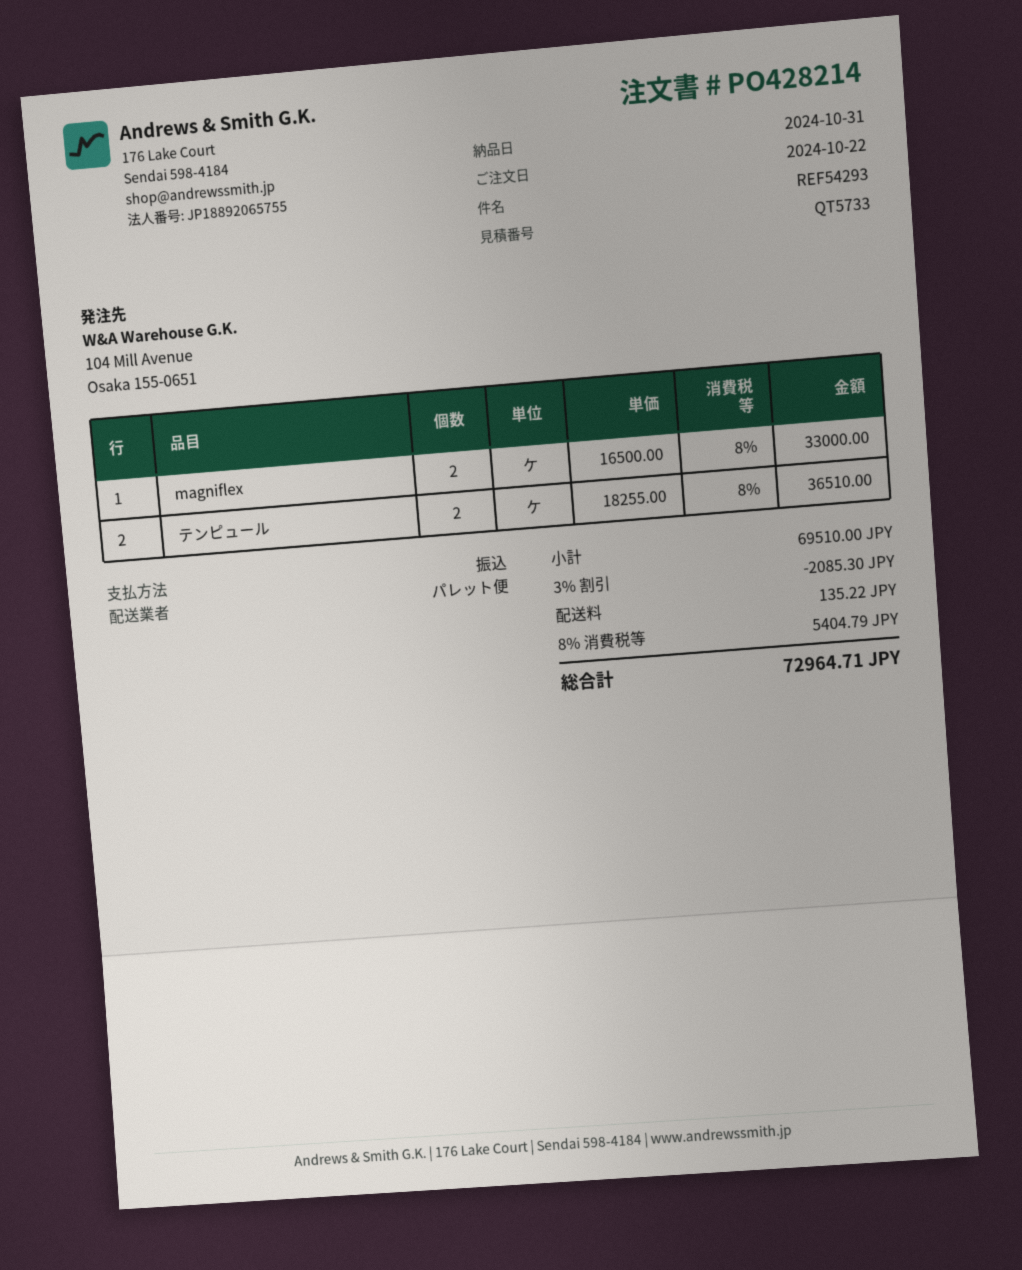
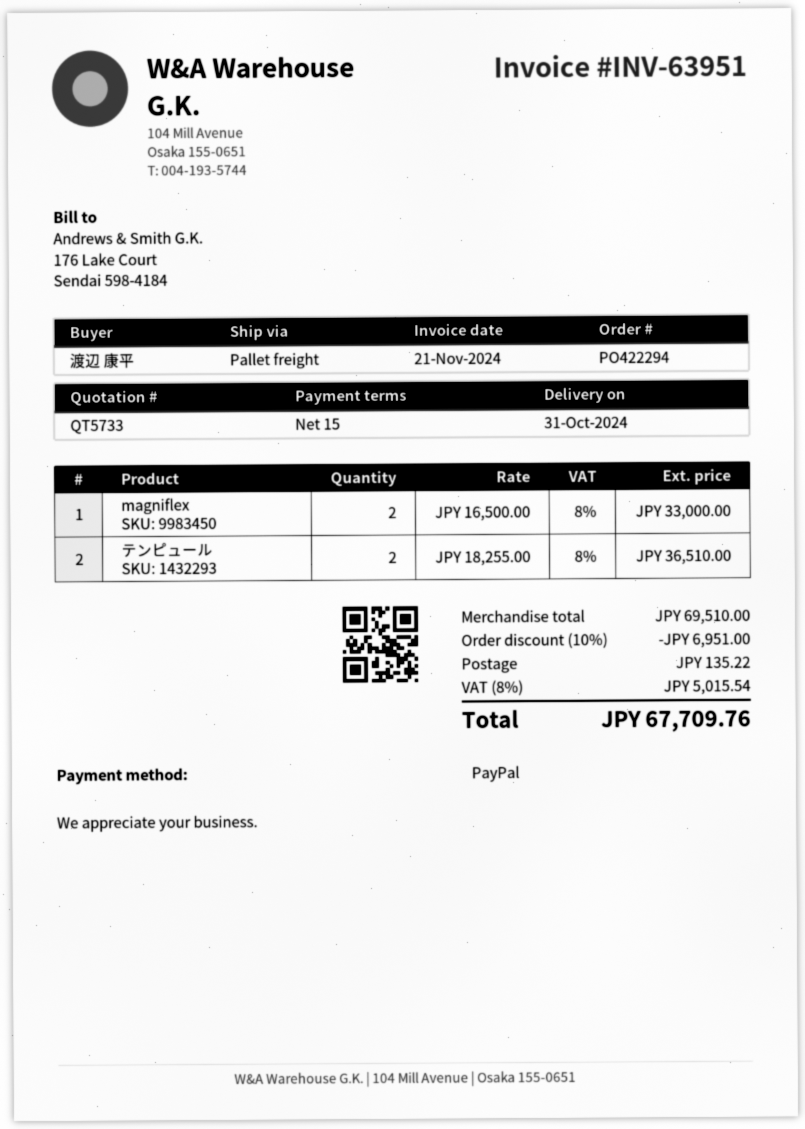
order number: PO428214 -> PO422294
payment method: bank transfer -> PayPal
discount: 3% = 2085.30 -> 10% = 6951.00
tax: 8% = 5404.79 -> 8% = 5015.54
total: 72964.71 -> 67709.76

